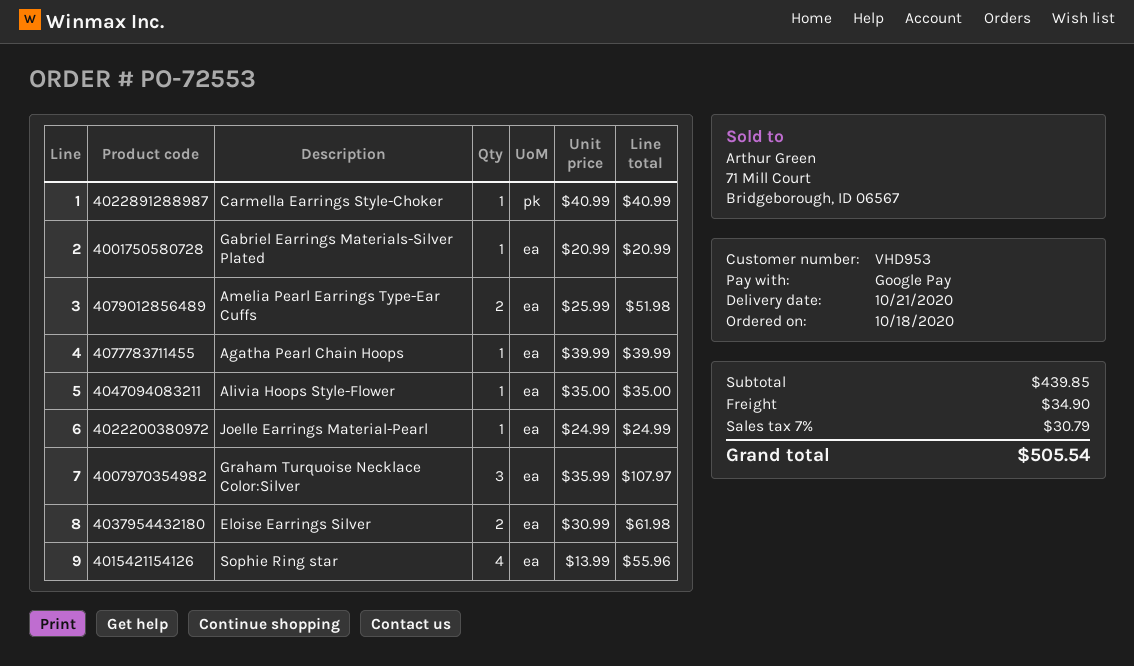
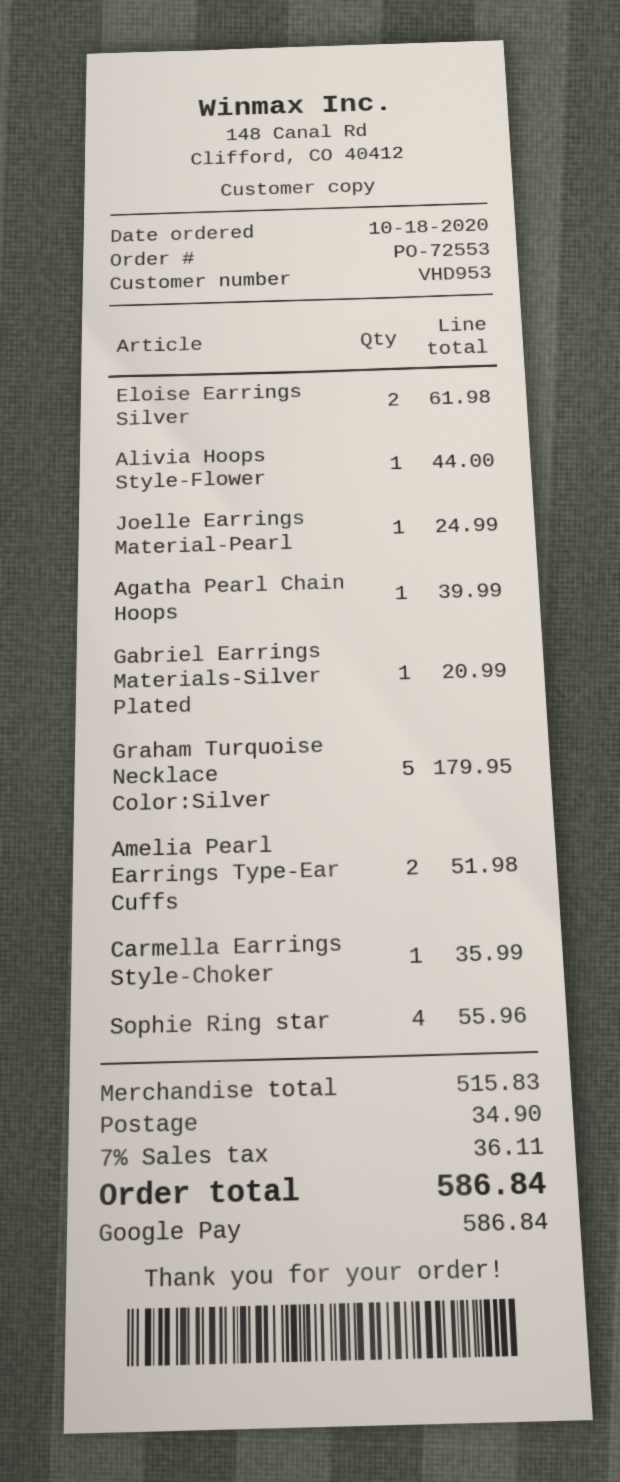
Carmella Earrings Style-Choker: 1 for 40.99 -> 1 for 35.99
Alivia Hoops Style-Flower: 1 for 35.00 -> 1 for 44.00
Graham Turquoise Necklace Color:Silver: 3 for 107.97 -> 5 for 179.95
subtotal: 439.85 -> 515.83
tax: 7% = 30.79 -> 7% = 36.11
total: 505.54 -> 586.84

